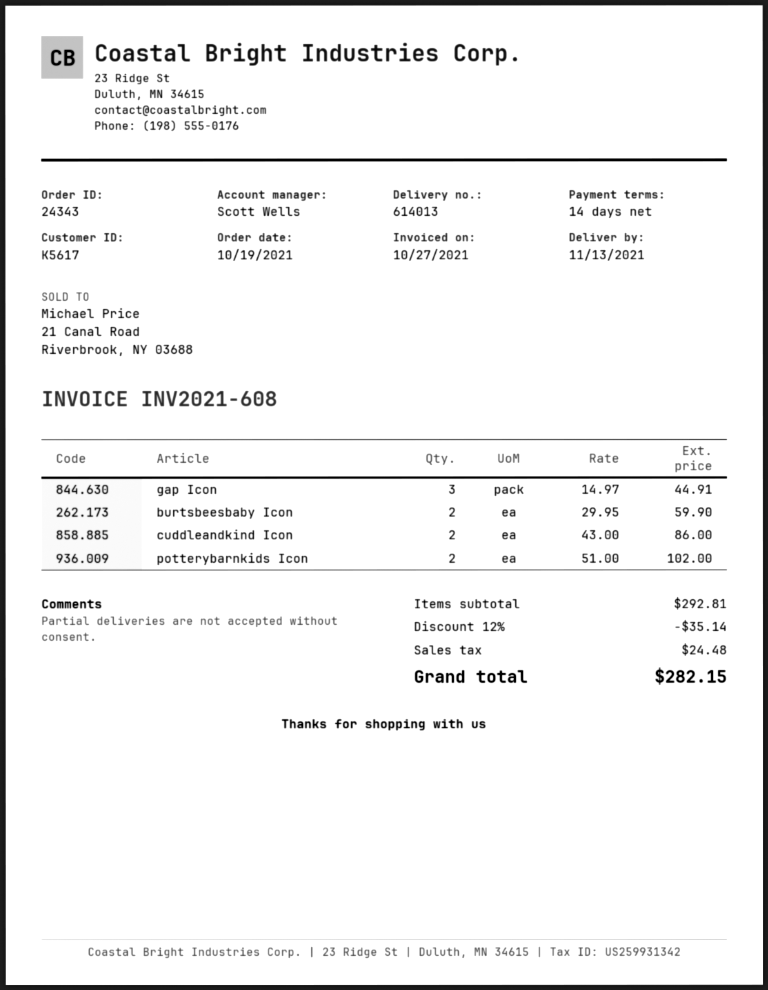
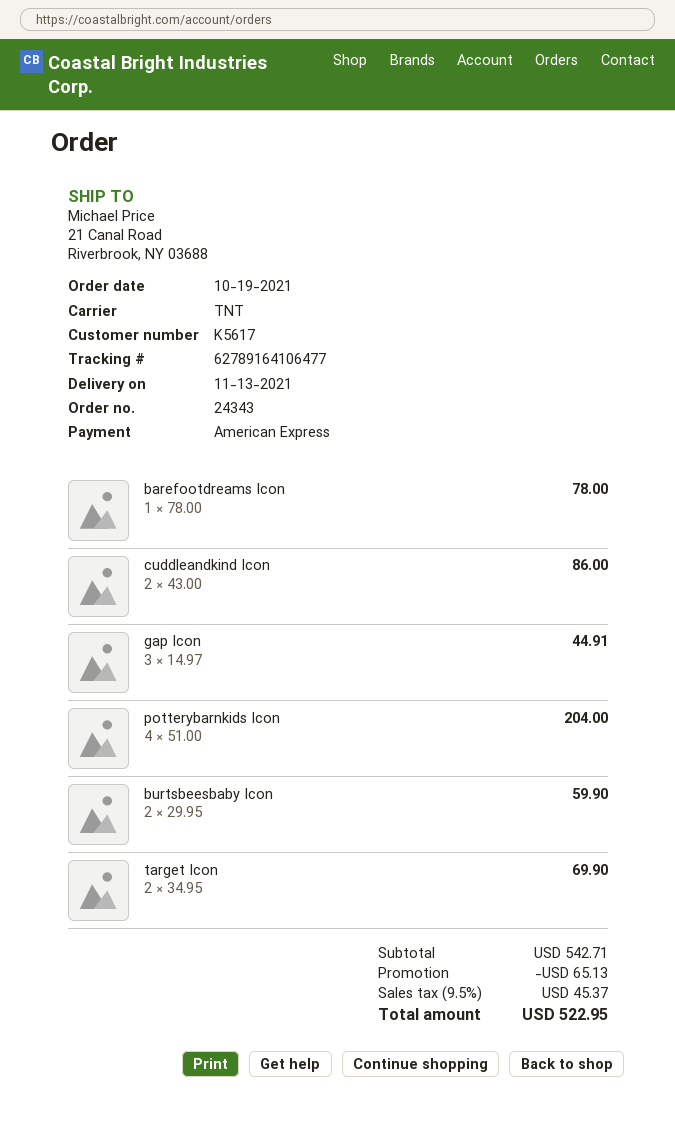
potterybarnkids Icon: 2 x 51.00 = 102.00 -> 4 x 51.00 = 204.00
barefootdreams Icon: none -> 1 x 78.00 = 78.00
target Icon: none -> 2 x 34.95 = 69.90
subtotal: 292.81 -> 542.71
discount: 35.14 -> 65.13
tax: 24.48 -> 45.37
total: 282.15 -> 522.95

